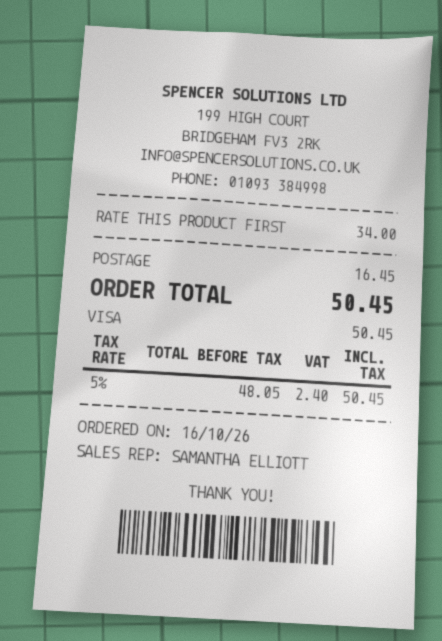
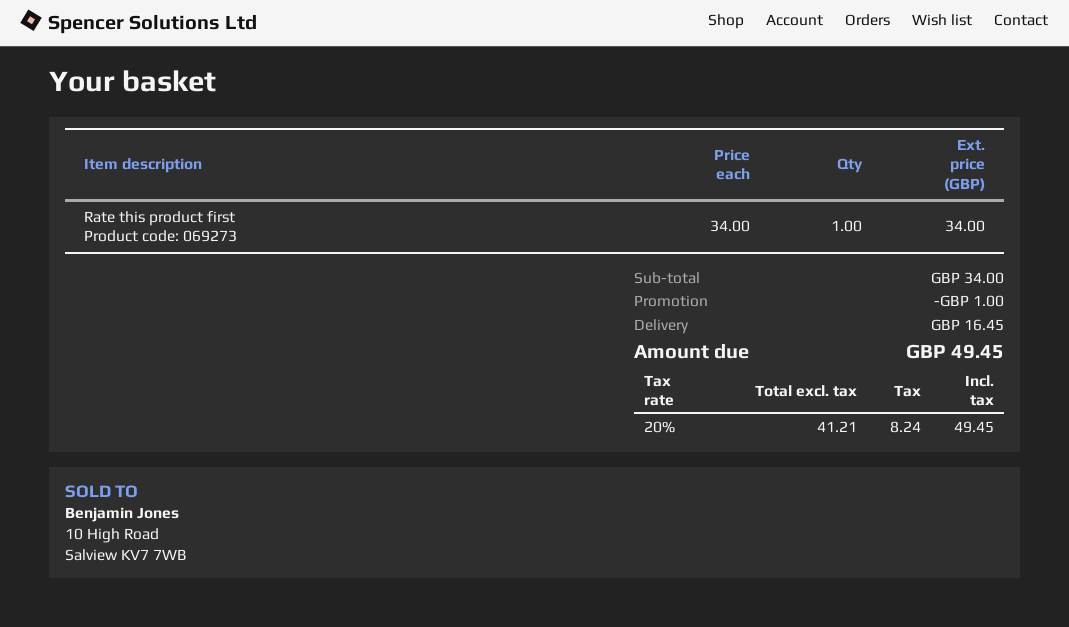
discount: none -> 1.00
net: 48.05 -> 41.21
tax: 5% = 2.40 -> 20% = 8.24
total: 50.45 -> 49.45

